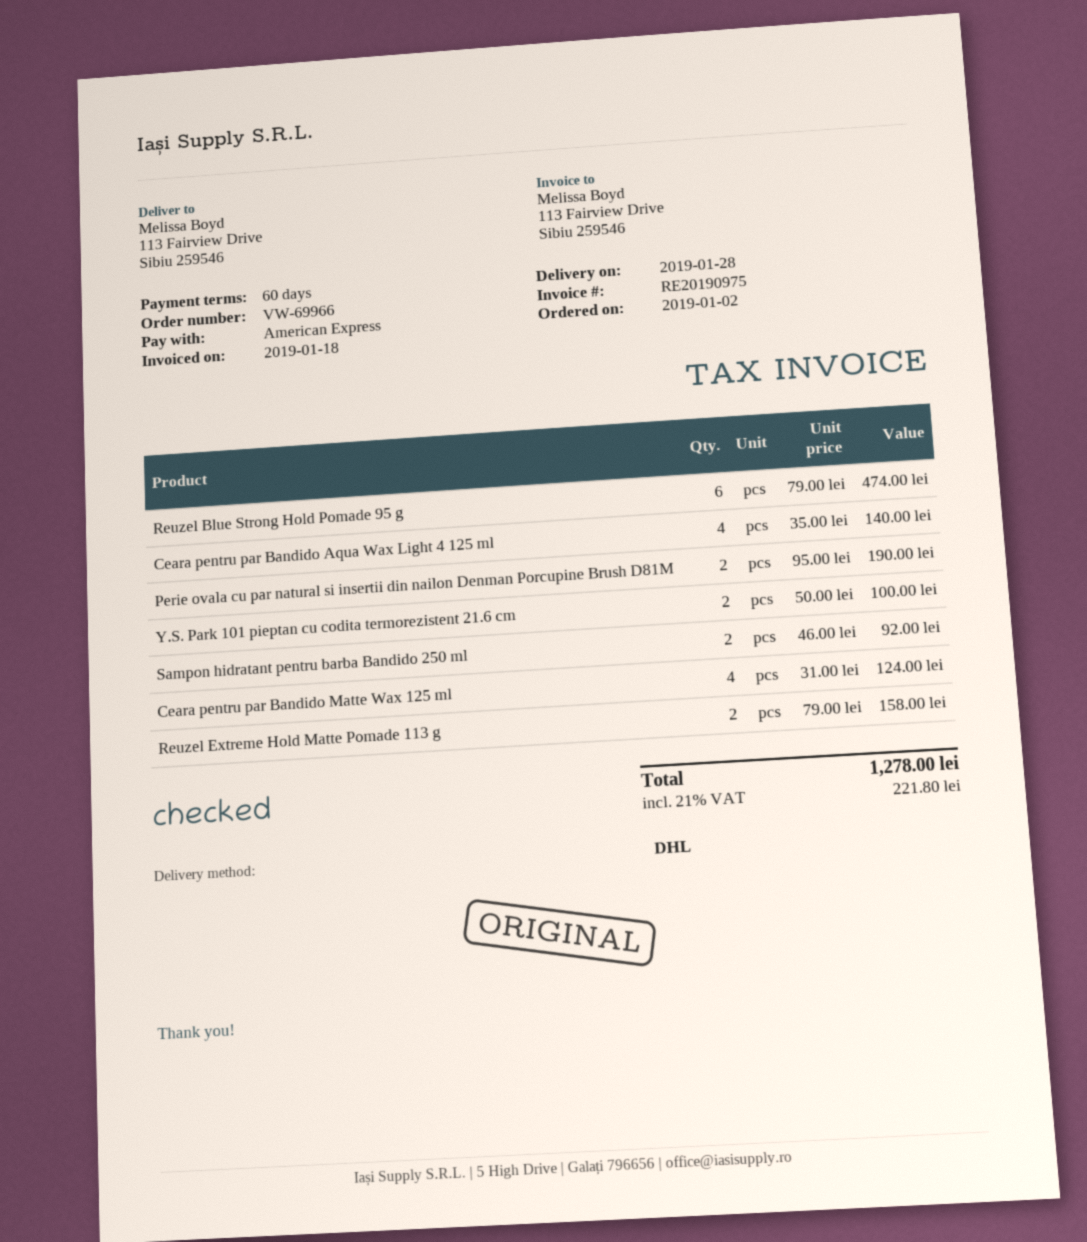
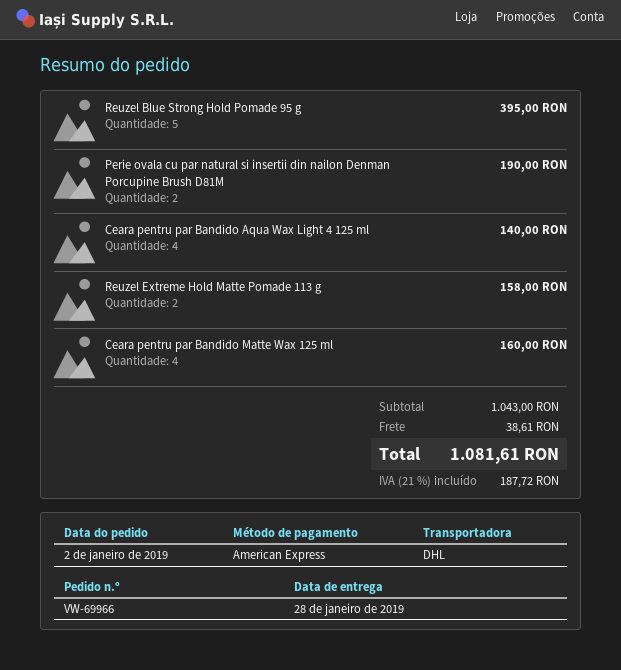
Reuzel Blue Strong Hold Pomade 95 g: 6 for 474.00 -> 5 for 395.00
Y.S. Park 101 pieptan cu codita termorezistent 21.6 cm: 2 for 100.00 -> none
Sampon hidratant pentru barba Bandido 250 ml: 2 for 92.00 -> none
Ceara pentru par Bandido Matte Wax 125 ml: 4 for 124.00 -> 4 for 160.00
shipping: none -> 38.61
tax: 21% = 221.80 -> 21% = 187.72
total: 1278.00 -> 1081.61

